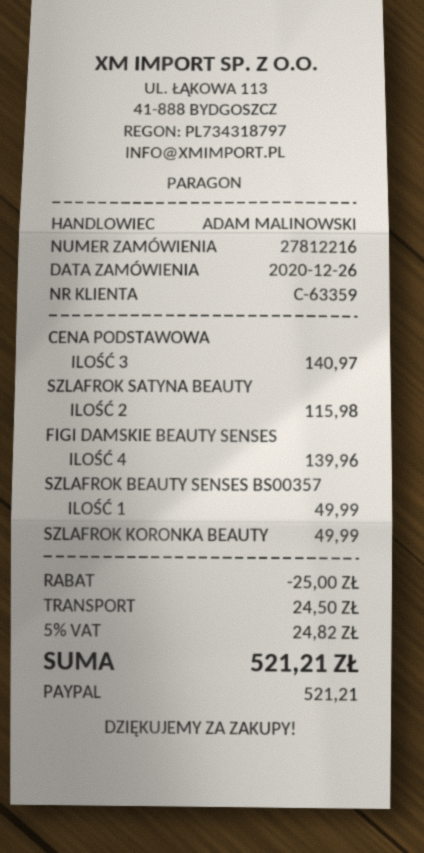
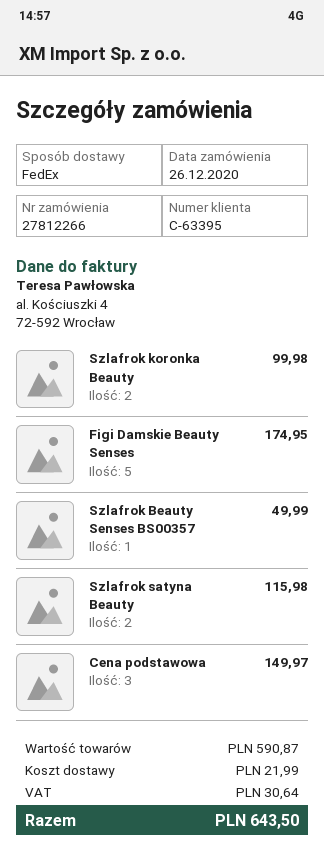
order number: 27812216 -> 27812266
customer number: C-63359 -> C-63395
CENA PODSTAWOWA: 3 for 140.97 -> 3 for 149.97
FIGI DAMSKIE BEAUTY SENSES: 4 for 139.96 -> 5 for 174.95
SZLAFROK KORONKA BEAUTY: 1 for 49.99 -> 2 for 99.98
discount: 25.00 -> none
shipping: 24.50 -> 21.99
tax: 24.82 -> 30.64
total: 521.21 -> 643.50

